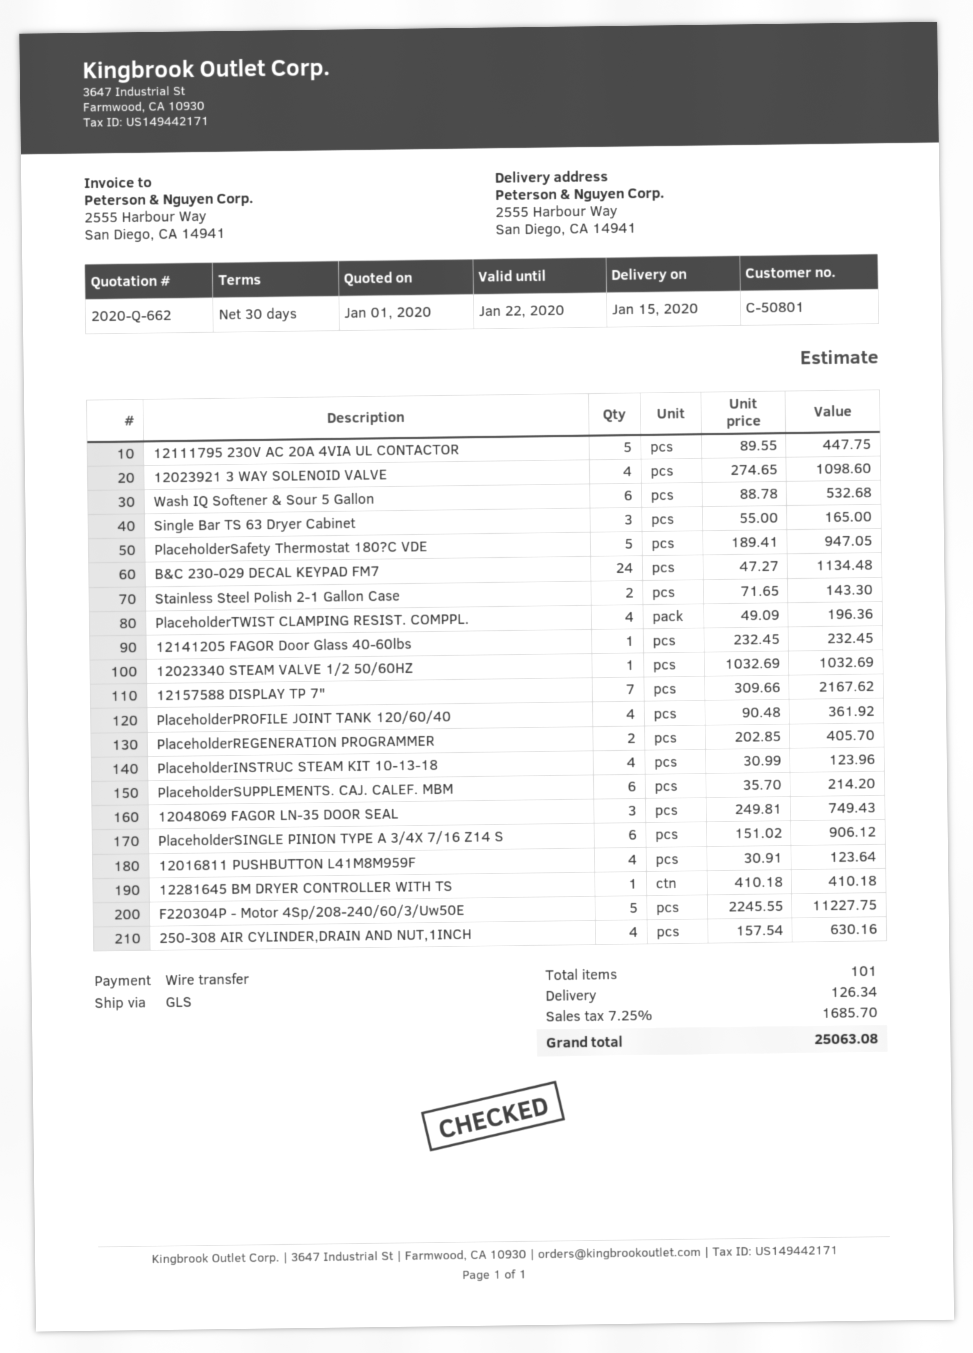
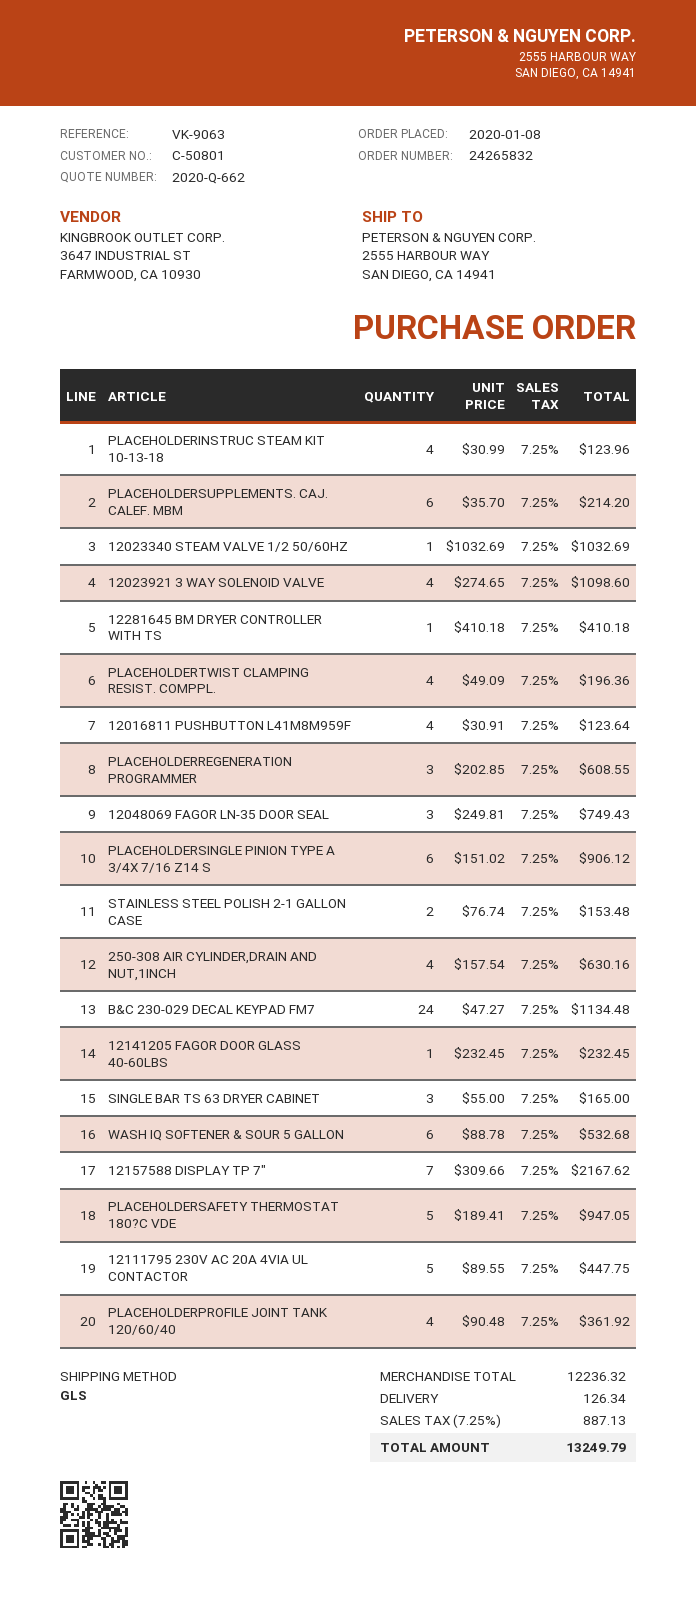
Stainless Steel Polish 2-1 Gallon Case: 2 x 71.65 = 143.30 -> 2 x 76.74 = 153.48
PlaceholderREGENERATION PROGRAMMER: 2 x 202.85 = 405.70 -> 3 x 202.85 = 608.55
F220304P - Motor 4Sp/208-240/60/3/Uw50E: 5 x 2245.55 = 11227.75 -> none
tax: 7.25% = 1685.70 -> 7.25% = 887.13
total: 25063.08 -> 13249.79

